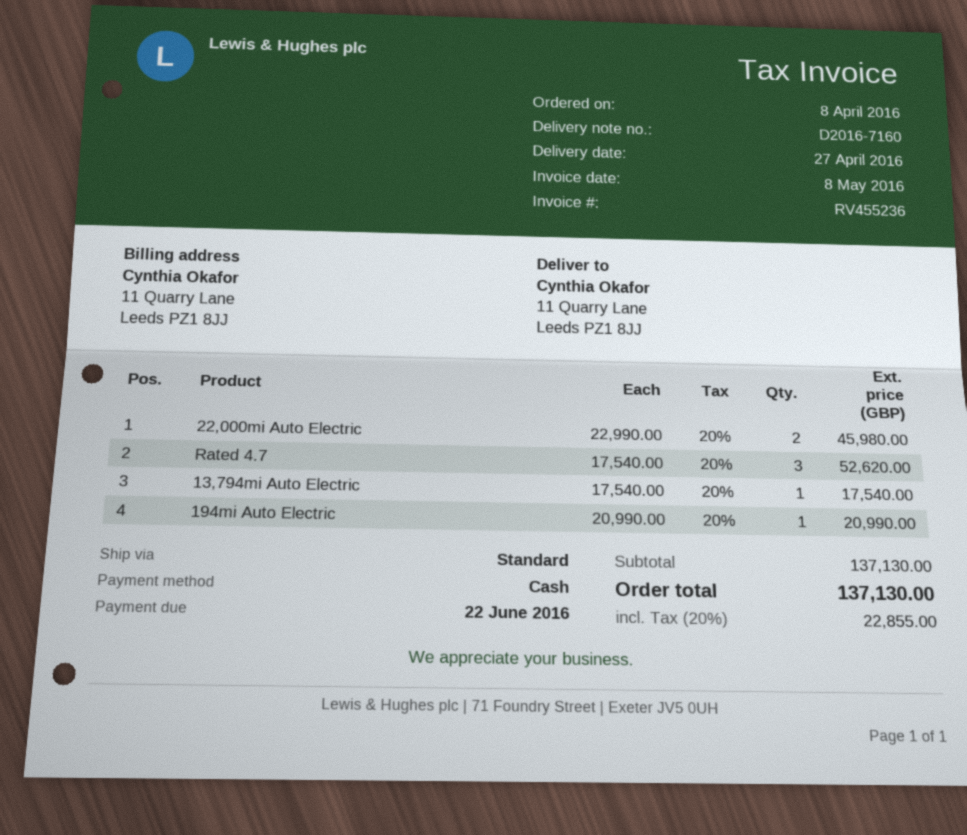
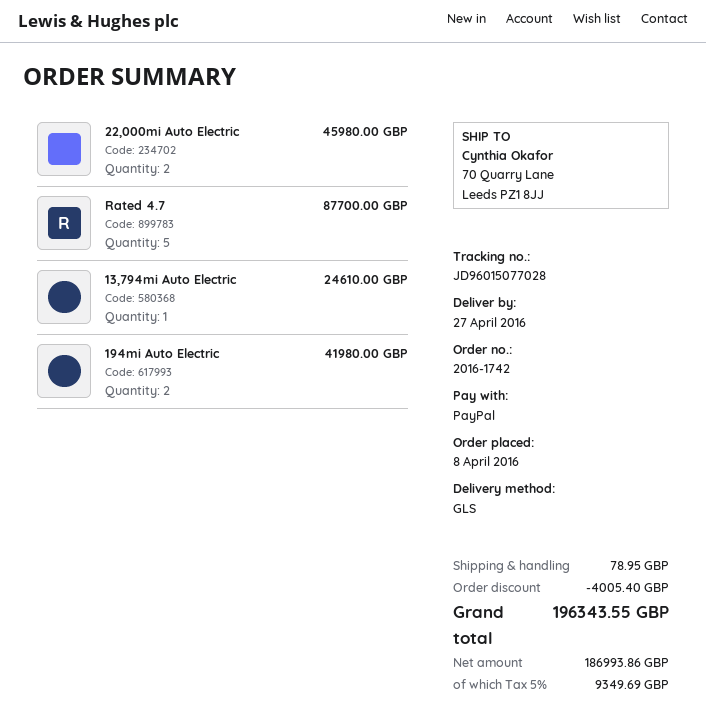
payment method: cash -> PayPal
shipping method: standard -> GLS
ship to: 11 Quarry Lane, Leeds PZ1 8JJ -> 70 Quarry Lane, Leeds PZ1 8JJ
Rated 4.7: 3 for 52620.00 -> 5 for 87700.00
13,794mi Auto Electric: 1 for 17540.00 -> 1 for 24610.00
194mi Auto Electric: 1 for 20990.00 -> 2 for 41980.00
discount: none -> 4005.40
shipping: none -> 78.95
tax: 20% = 22855.00 -> 5% = 9349.69
total: 137130.00 -> 196343.55

